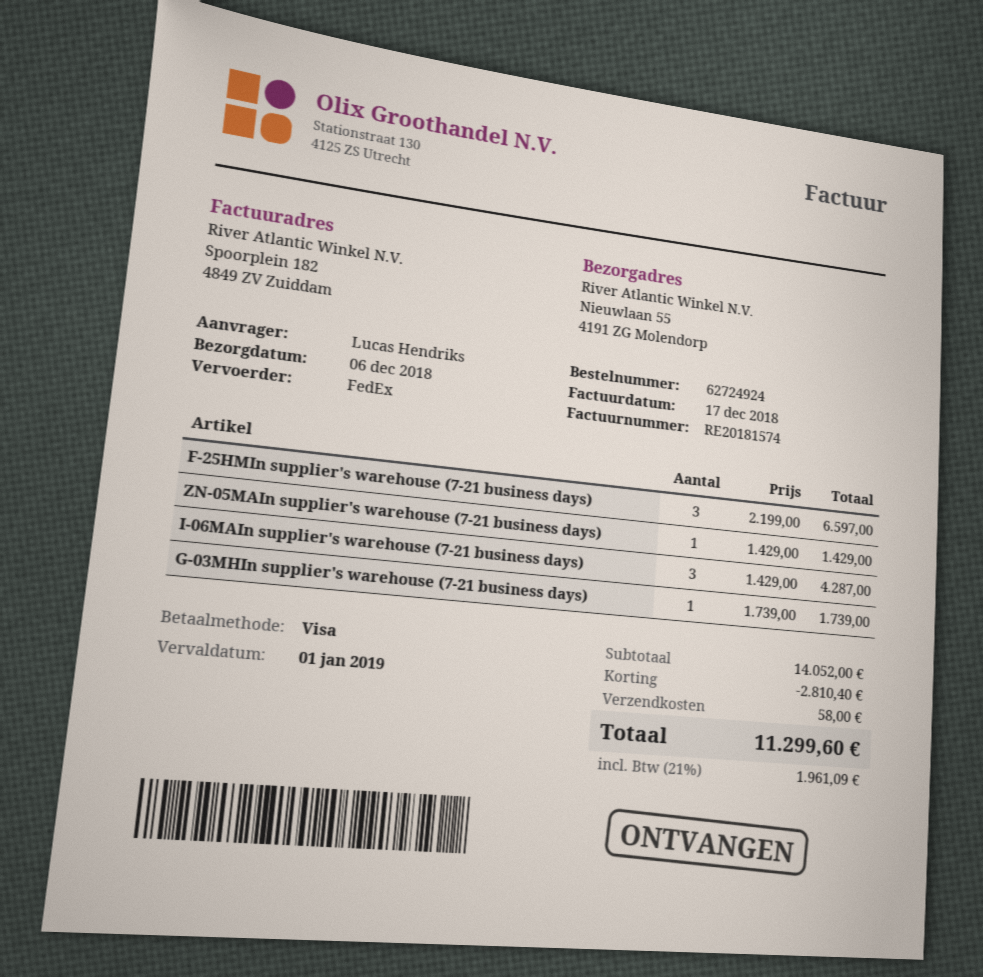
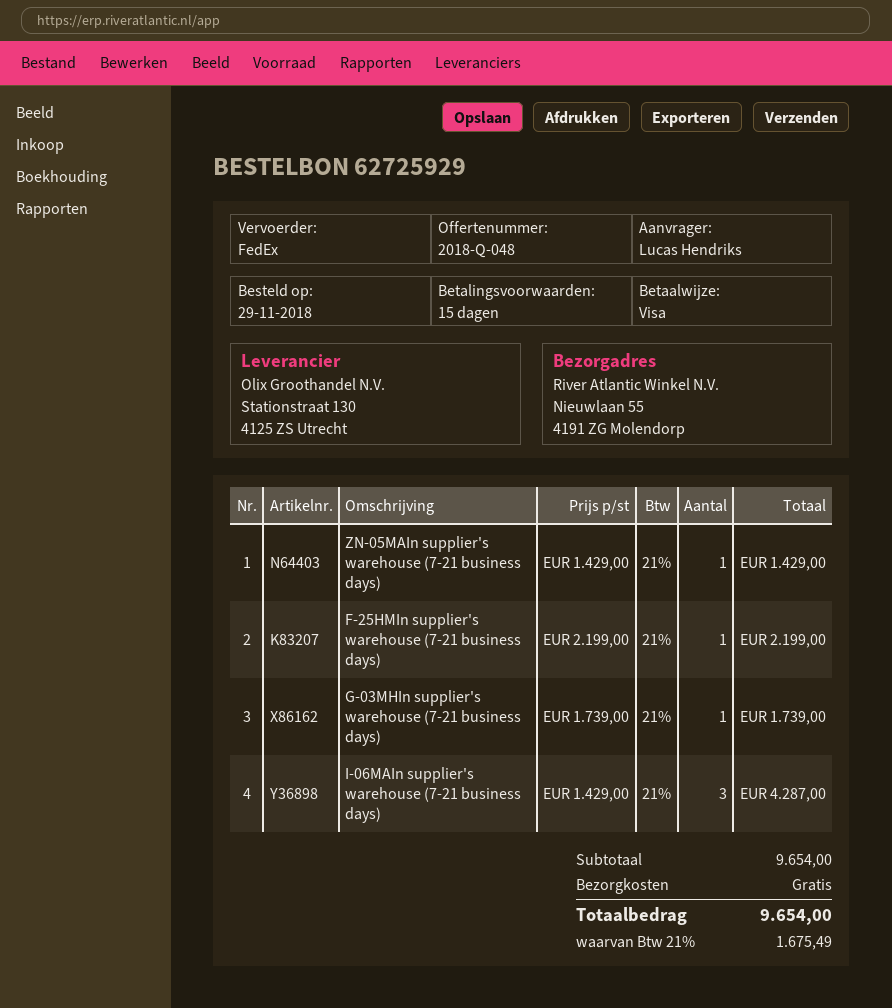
order number: 62724924 -> 62725929
F-25HMIn supplier's warehouse (7-21 business days): 3 x 2199.00 = 6597.00 -> 1 x 2199.00 = 2199.00
subtotal: 14052.00 -> 9654.00
discount: 2810.40 -> none
shipping: 58.00 -> 0.00
tax: 21% = 1961.09 -> 21% = 1675.49
total: 11299.60 -> 9654.00

